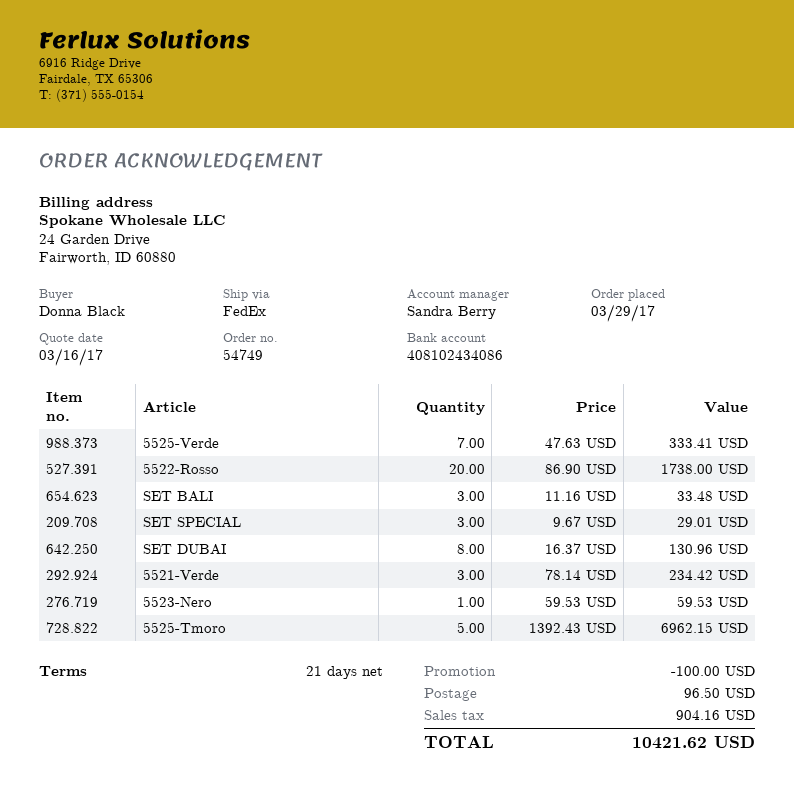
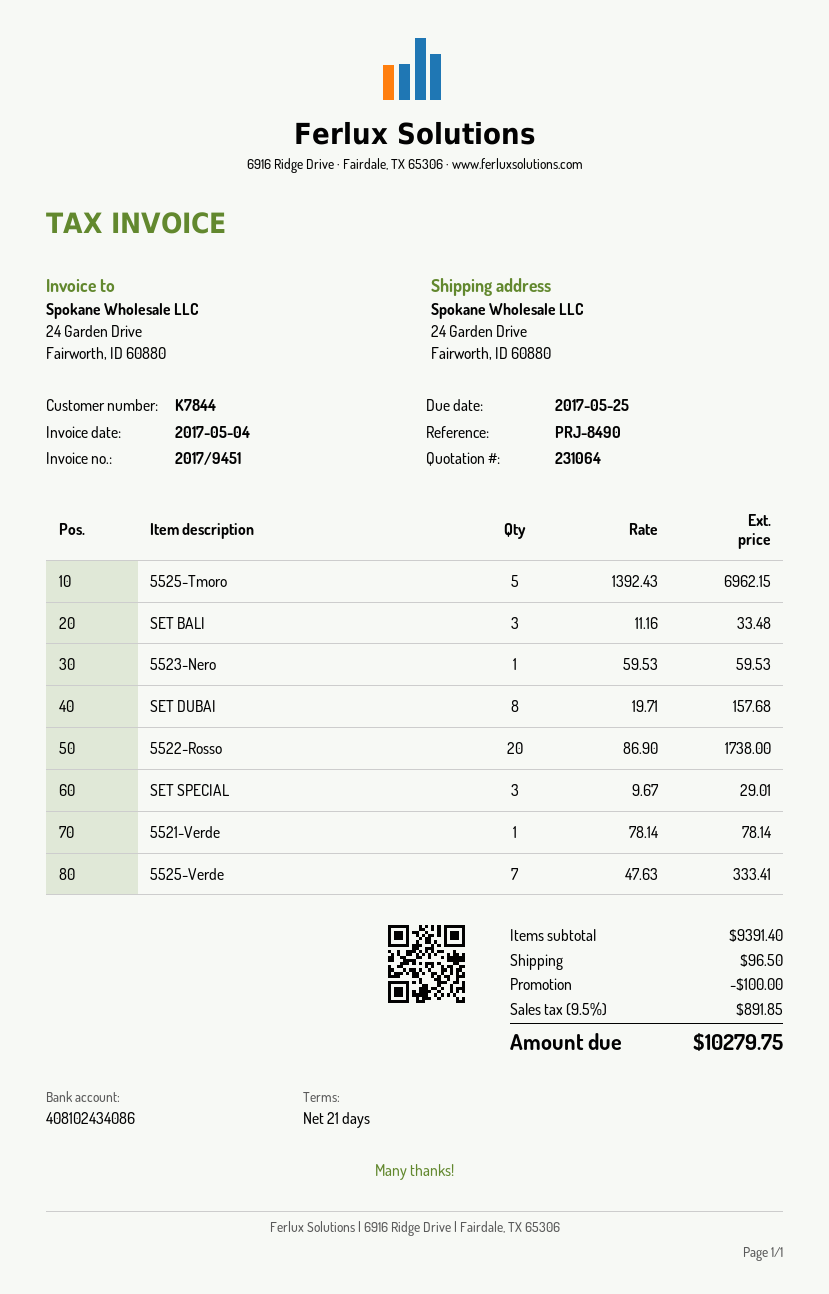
SET DUBAI: 8 x 16.37 = 130.96 -> 8 x 19.71 = 157.68
5521-Verde: 3 x 78.14 = 234.42 -> 1 x 78.14 = 78.14
tax: 904.16 -> 891.85
total: 10421.62 -> 10279.75

